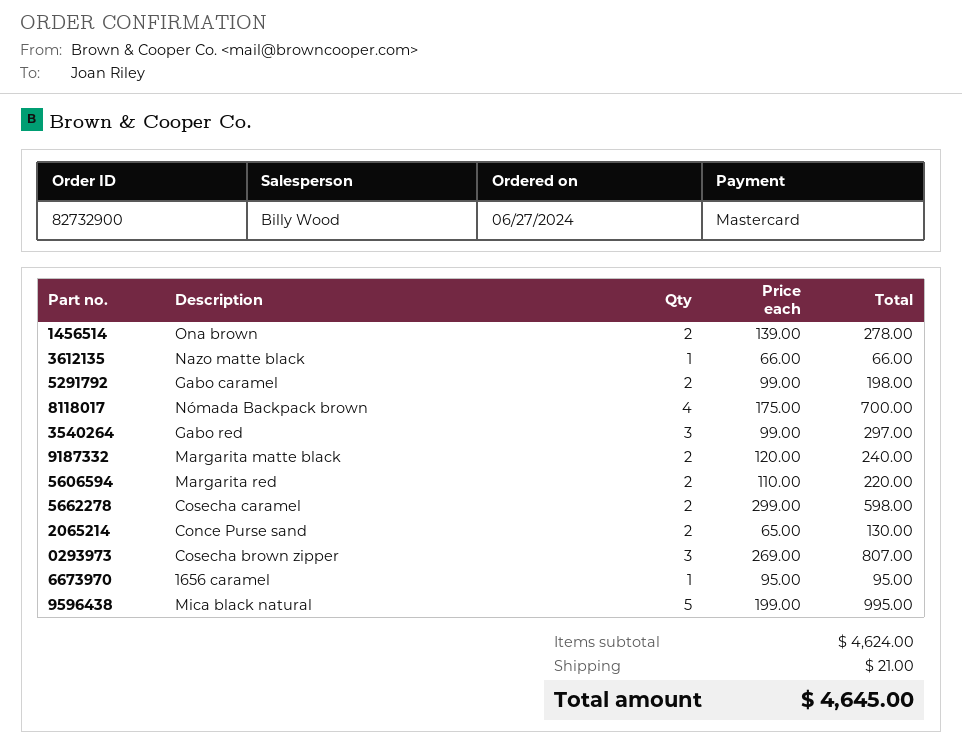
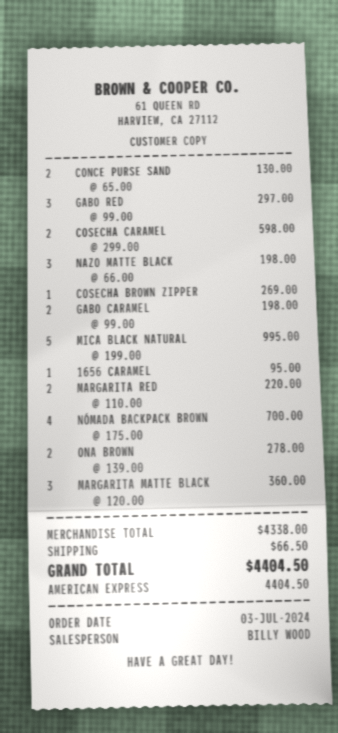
order date: 2024-06-27 -> 2024-07-03
payment method: Mastercard -> American Express
Nazo matte black: 1 x 66.00 = 66.00 -> 3 x 66.00 = 198.00
Margarita matte black: 2 x 120.00 = 240.00 -> 3 x 120.00 = 360.00
Cosecha brown zipper: 3 x 269.00 = 807.00 -> 1 x 269.00 = 269.00
subtotal: 4624.00 -> 4338.00
shipping: 21.00 -> 66.50
total: 4645.00 -> 4404.50

